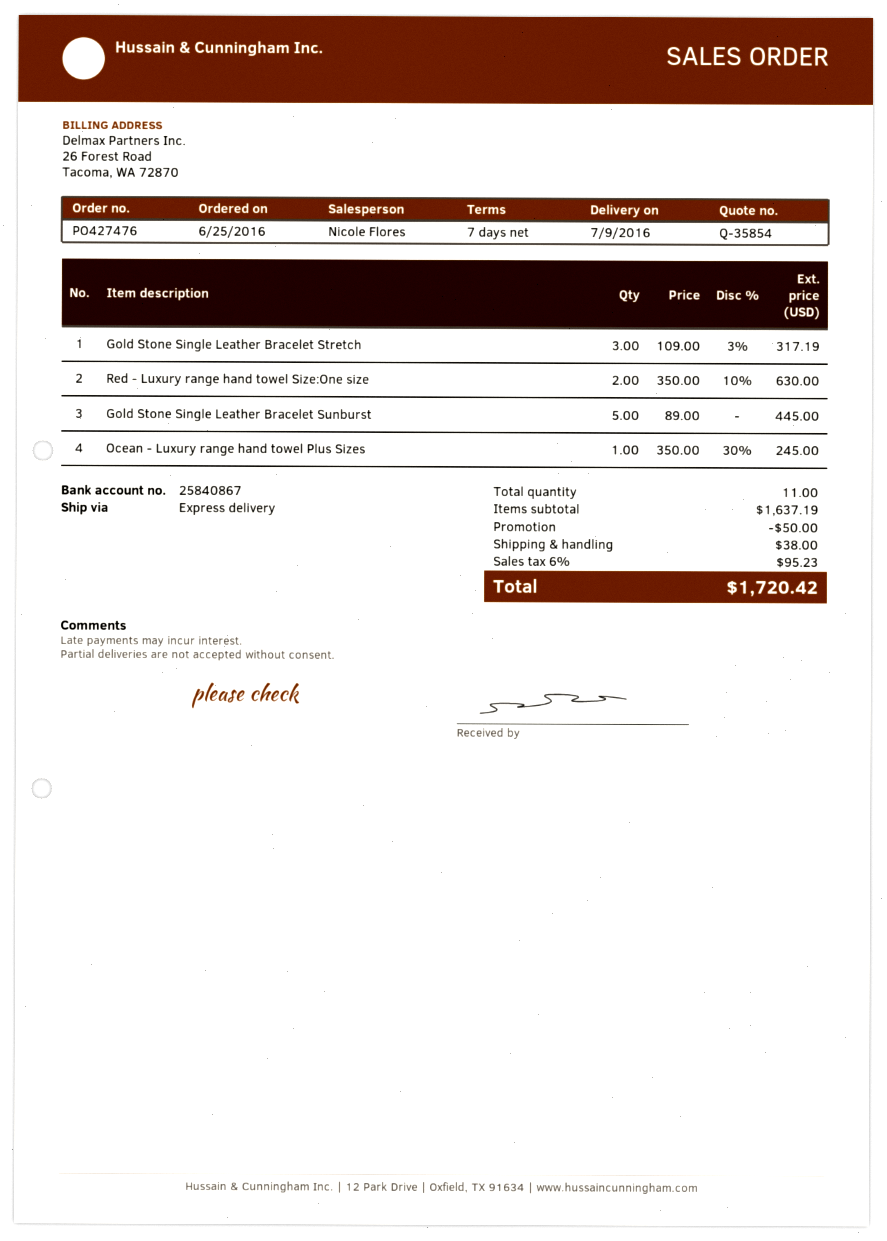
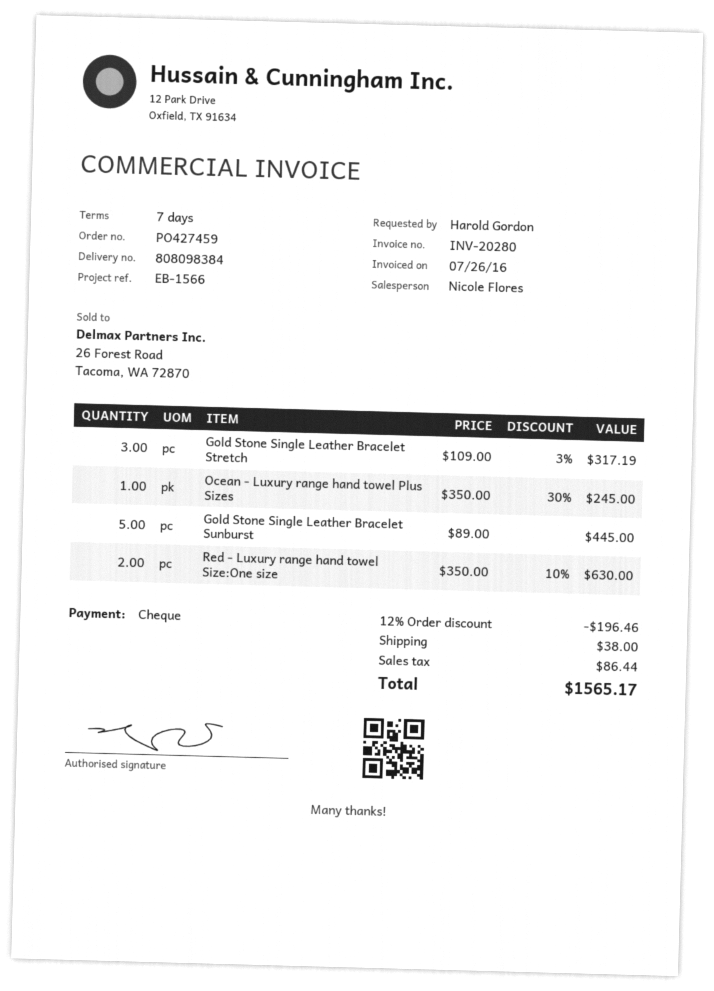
order number: PO427476 -> PO427459
discount: 50.00 -> 196.46
tax: 95.23 -> 86.44
total: 1720.42 -> 1565.17

